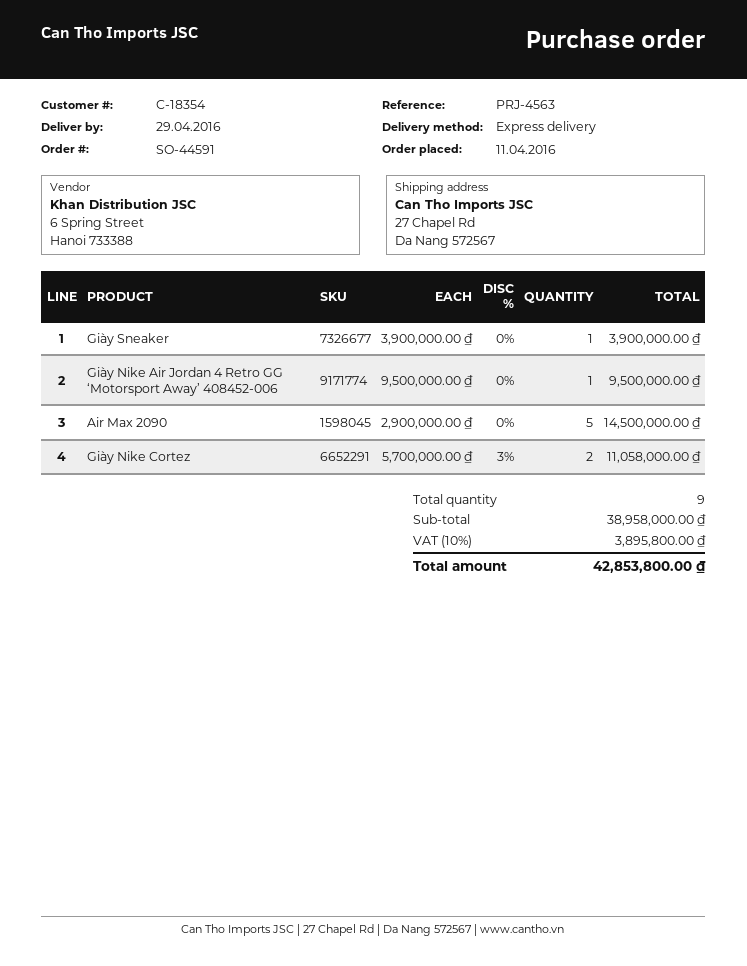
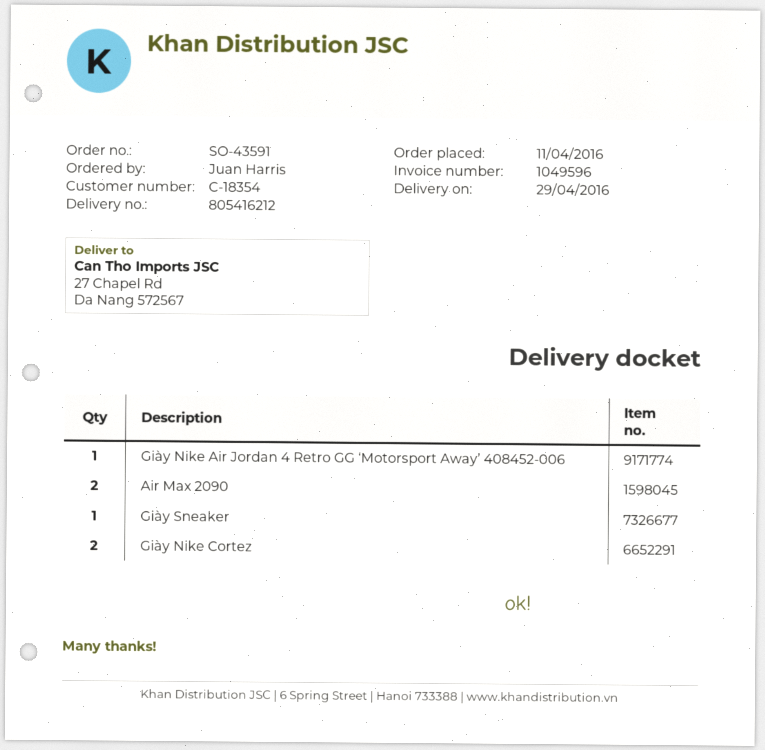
order number: SO-44591 -> SO-43591
Air Max 2090: 5 -> 2

